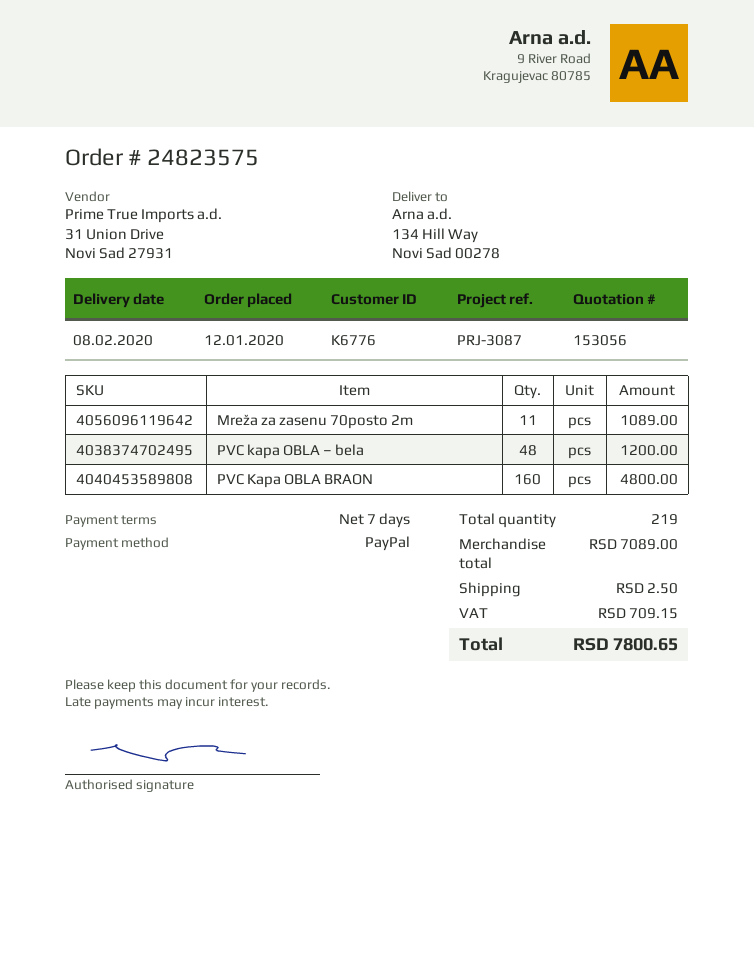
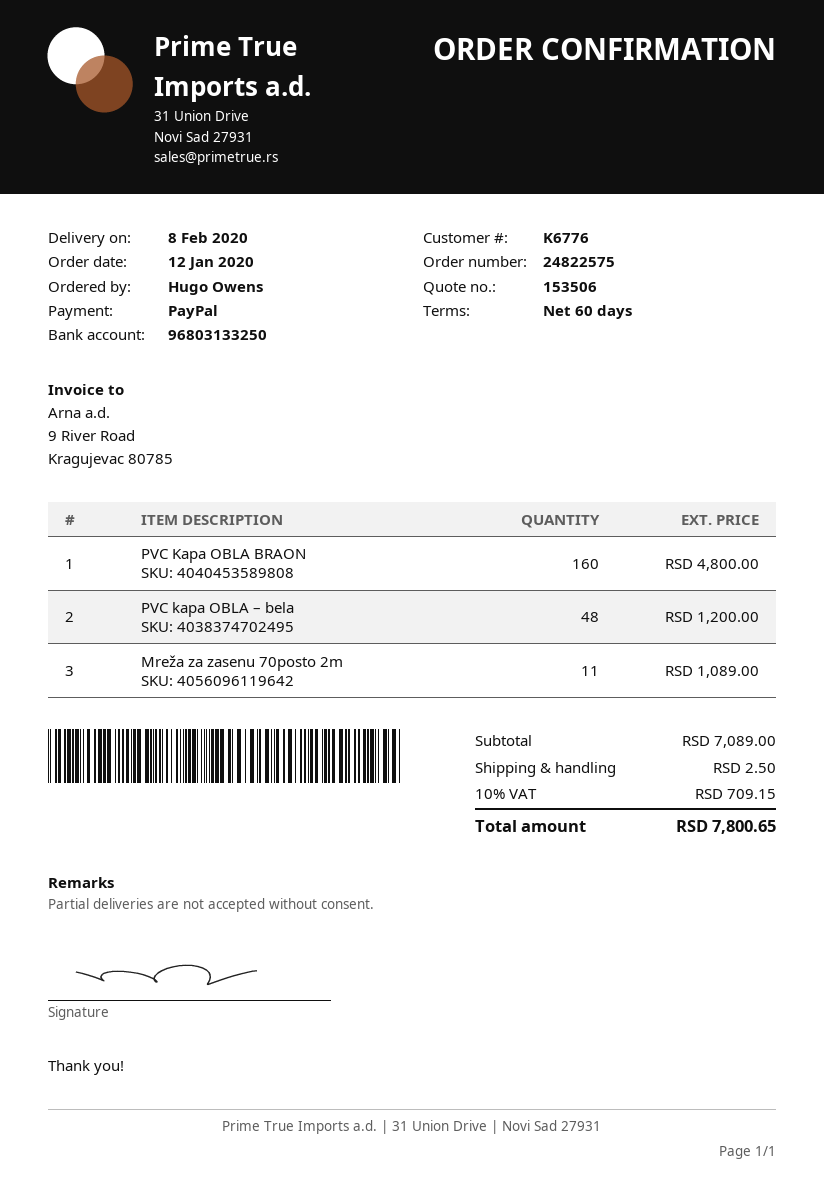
quote number: 153056 -> 153506
order number: 24823575 -> 24822575
payment terms: 7 days -> 60 days

